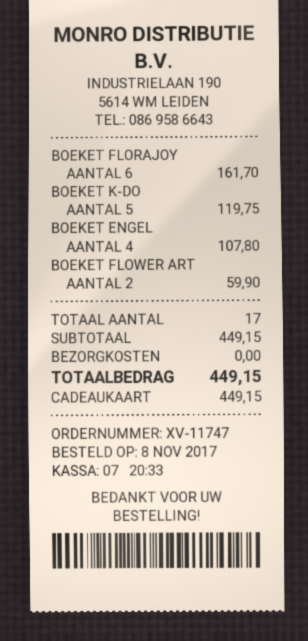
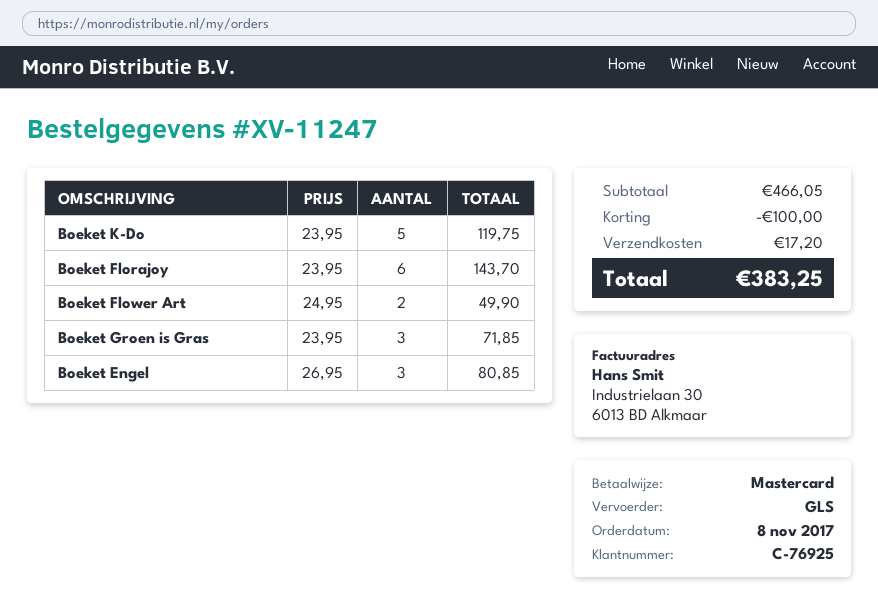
order number: XV-11747 -> XV-11247
payment method: gift card -> Mastercard
BOEKET FLORAJOY: 6 for 161.70 -> 6 for 143.70
BOEKET ENGEL: 4 for 107.80 -> 3 for 80.85
BOEKET FLOWER ART: 2 for 59.90 -> 2 for 49.90
Boeket Groen is Gras: none -> 3 for 71.85
subtotal: 449.15 -> 466.05
discount: none -> 100.00
shipping: 0.00 -> 17.20
total: 449.15 -> 383.25

